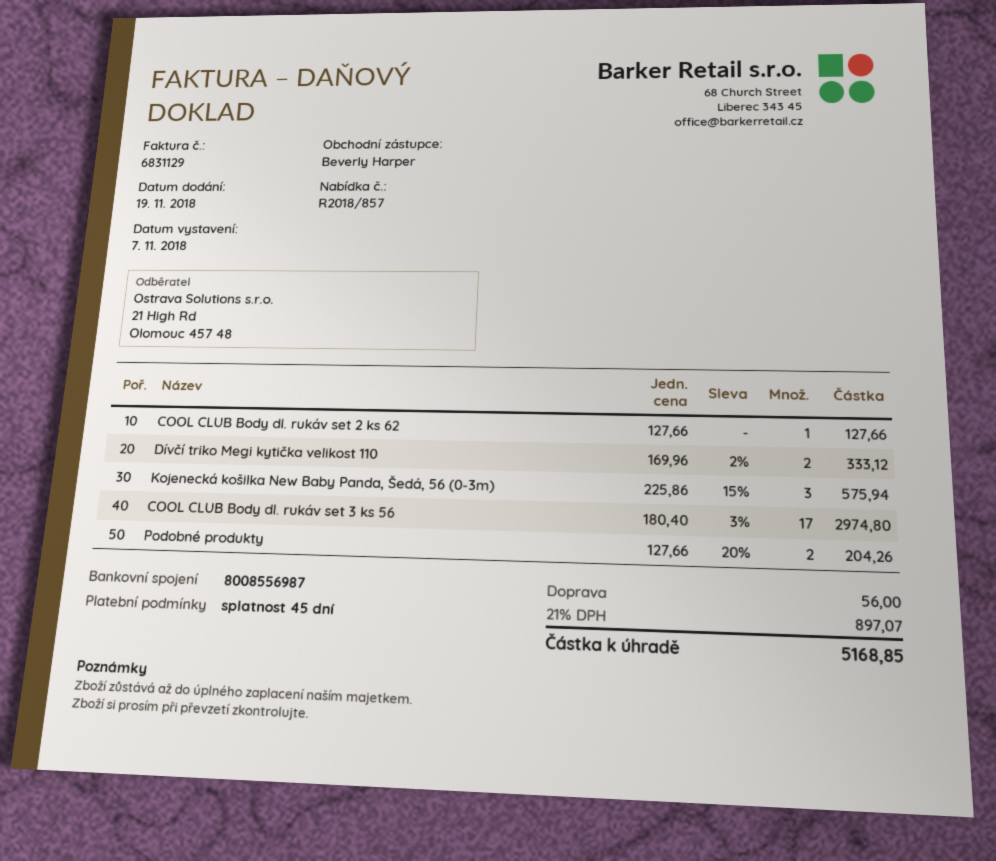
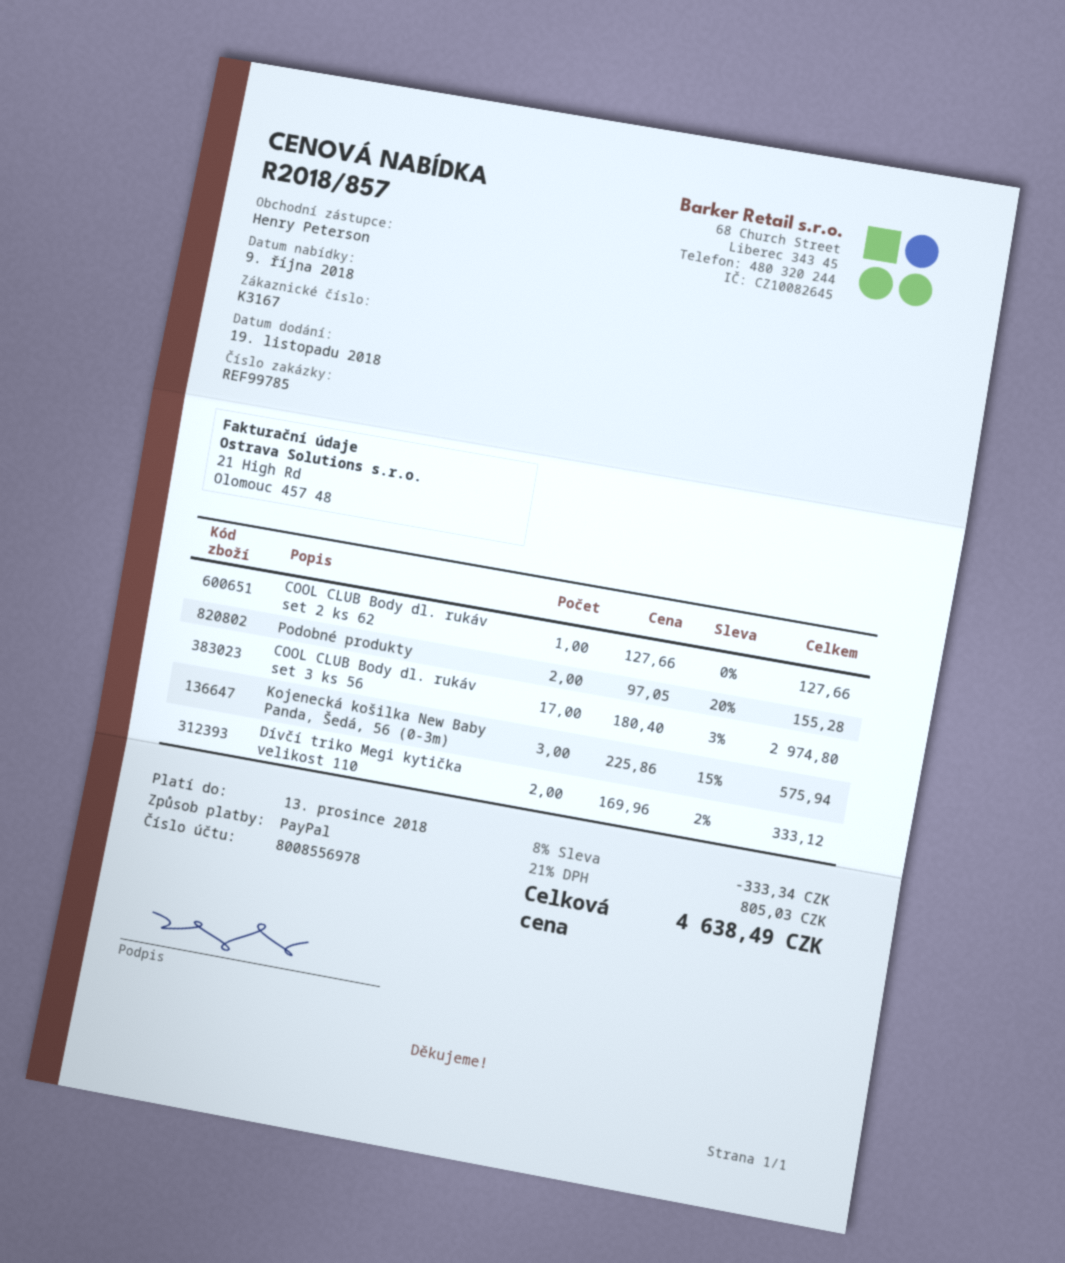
sales rep: Beverly Harper -> Henry Peterson
bank account: 8008556987 -> 8008556978
Podobné produkty: 2 x 127.66 - 20% = 204.26 -> 2 x 97.05 - 20% = 155.28
discount: none -> 8% = 333.34
shipping: 56.00 -> none
tax: 21% = 897.07 -> 21% = 805.03
total: 5168.85 -> 4638.49

